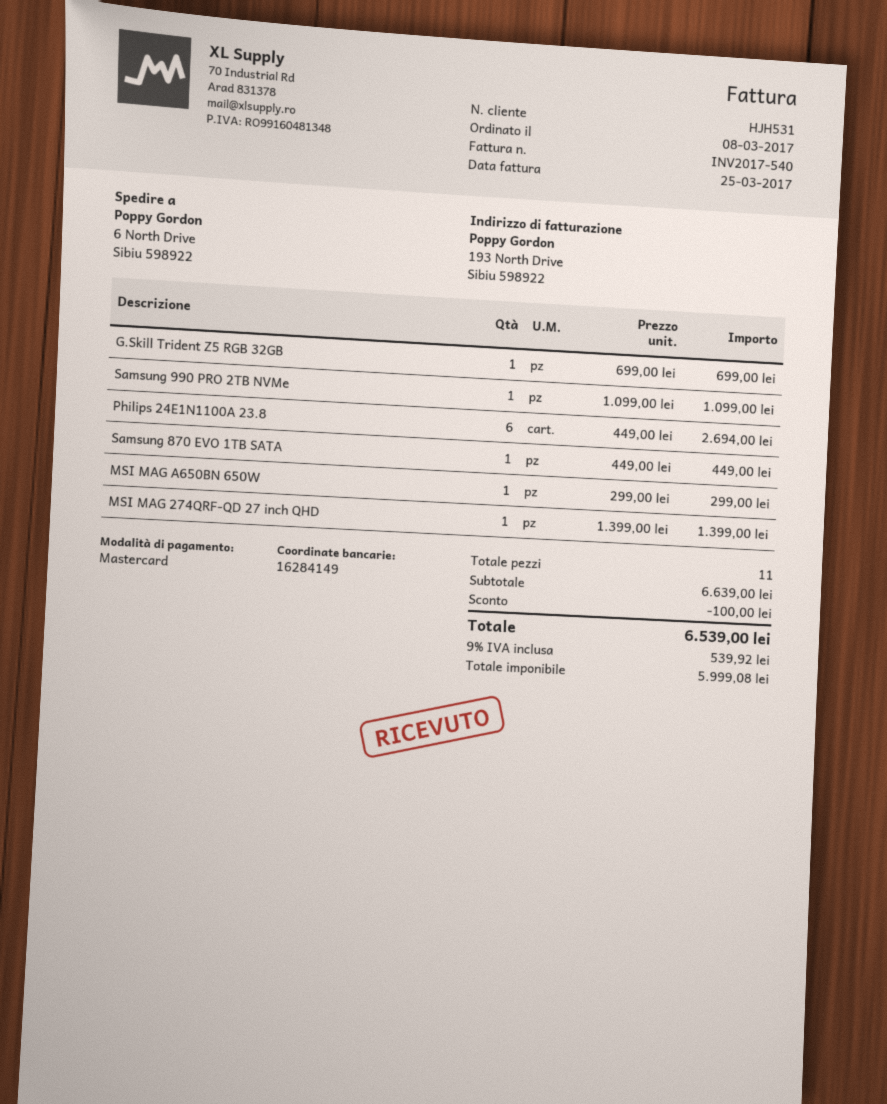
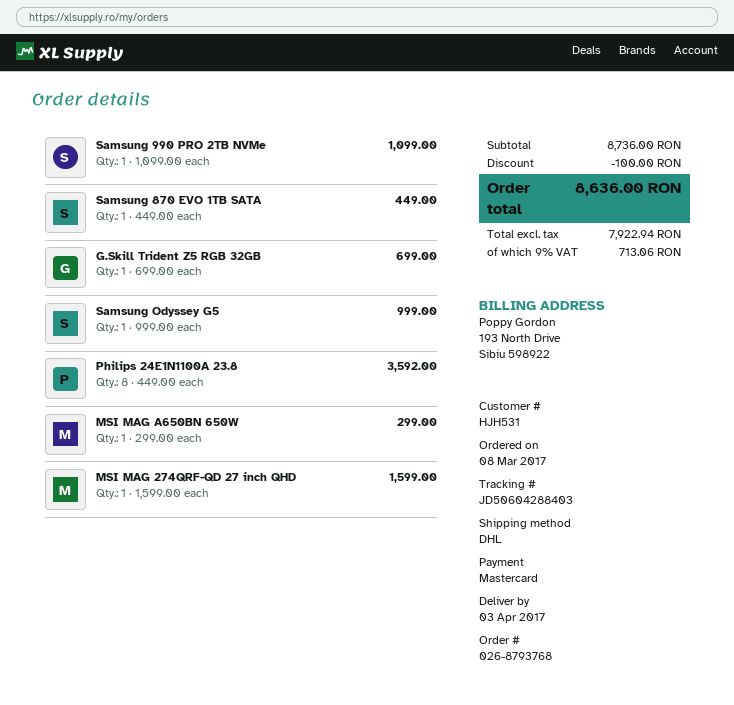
Philips 24E1N1100A 23.8: 6 x 449.00 = 2694.00 -> 8 x 449.00 = 3592.00
MSI MAG 274QRF-QD 27 inch QHD: 1 x 1399.00 = 1399.00 -> 1 x 1599.00 = 1599.00
Samsung Odyssey G5: none -> 1 x 999.00 = 999.00
subtotal: 6639.00 -> 8736.00
net: 5999.08 -> 7922.94
tax: 9% = 539.92 -> 9% = 713.06
total: 6539.00 -> 8636.00

